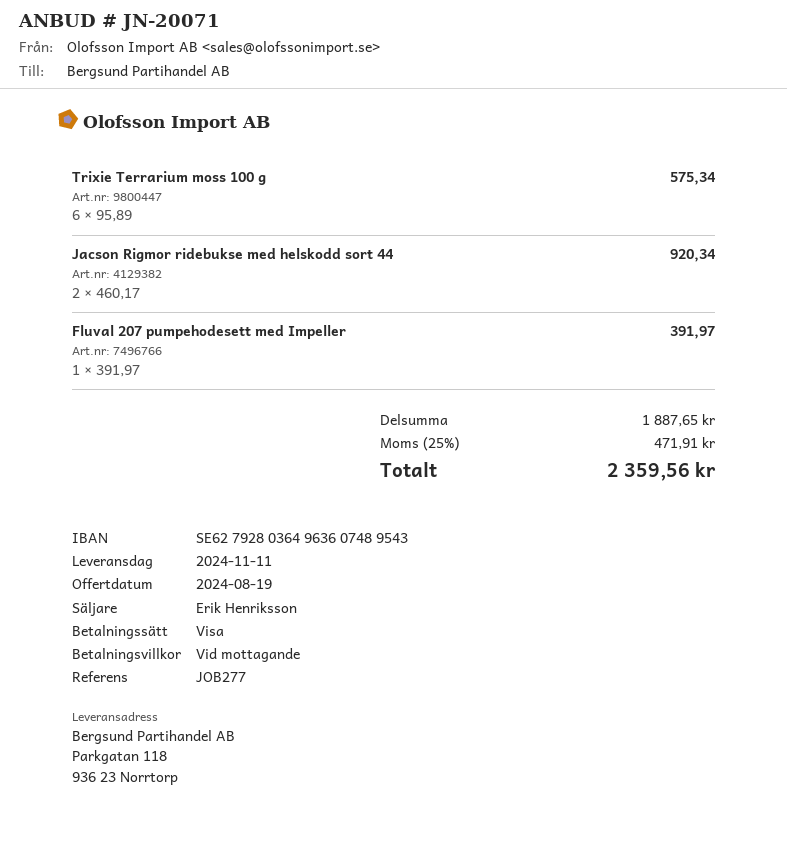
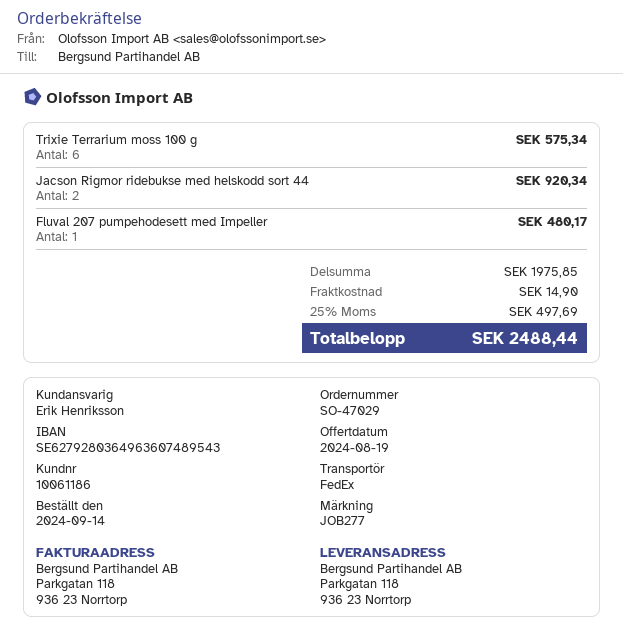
Fluval 207 pumpehodesett med Impeller: 1 for 391.97 -> 1 for 480.17
subtotal: 1887.65 -> 1975.85
shipping: none -> 14.90
tax: 25% = 471.91 -> 25% = 497.69
total: 2359.56 -> 2488.44

